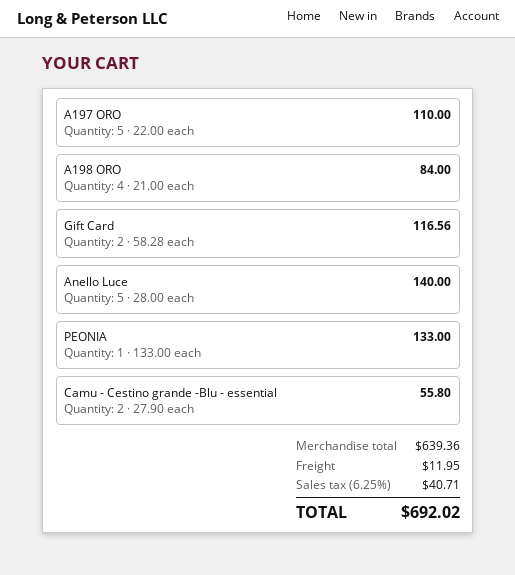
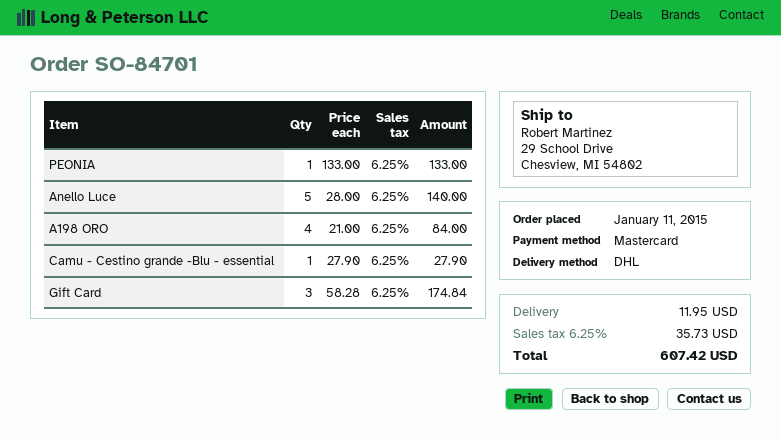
A197 ORO: 5 x 22.00 = 110.00 -> none
Gift Card: 2 x 58.28 = 116.56 -> 3 x 58.28 = 174.84
Camu - Cestino grande -Blu - essential: 2 x 27.90 = 55.80 -> 1 x 27.90 = 27.90
tax: 6.25% = 40.71 -> 6.25% = 35.73
total: 692.02 -> 607.42

